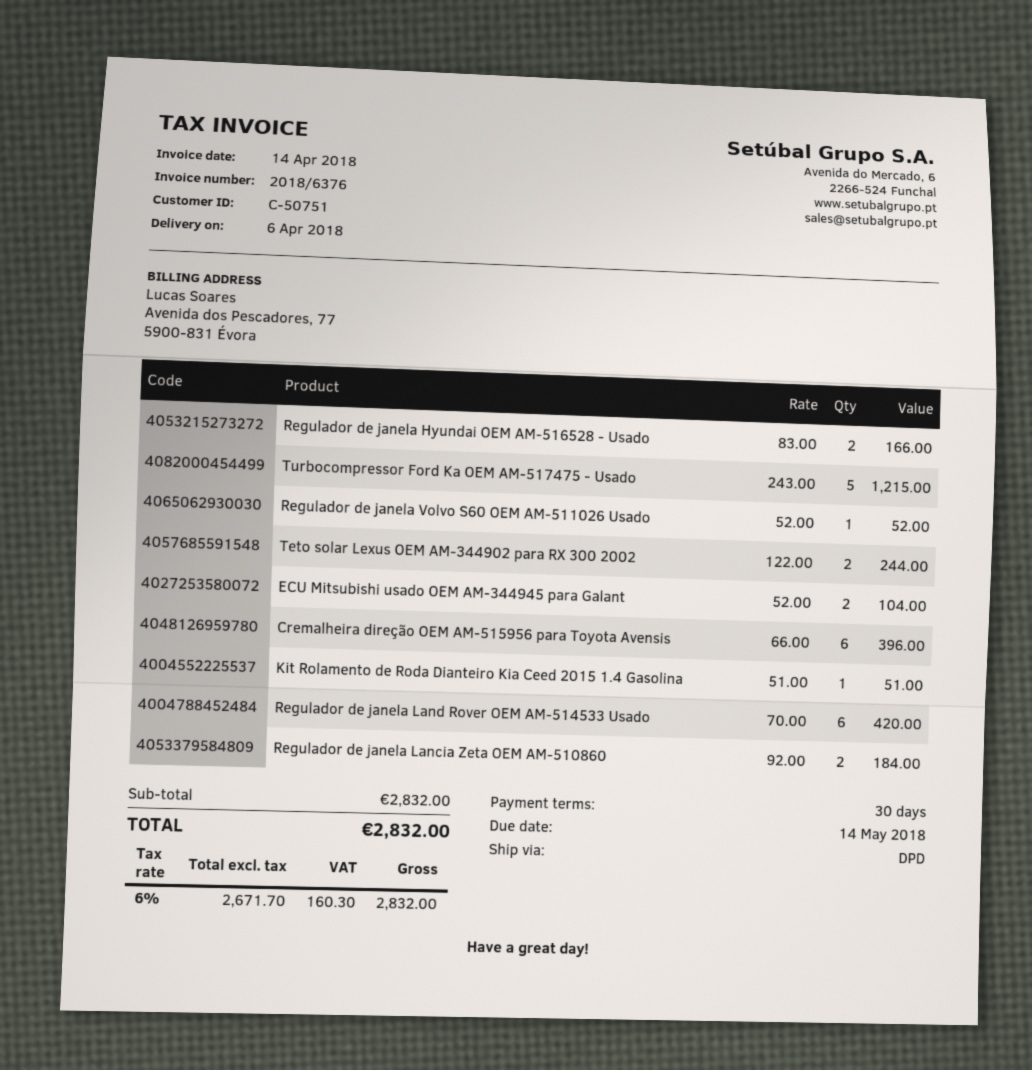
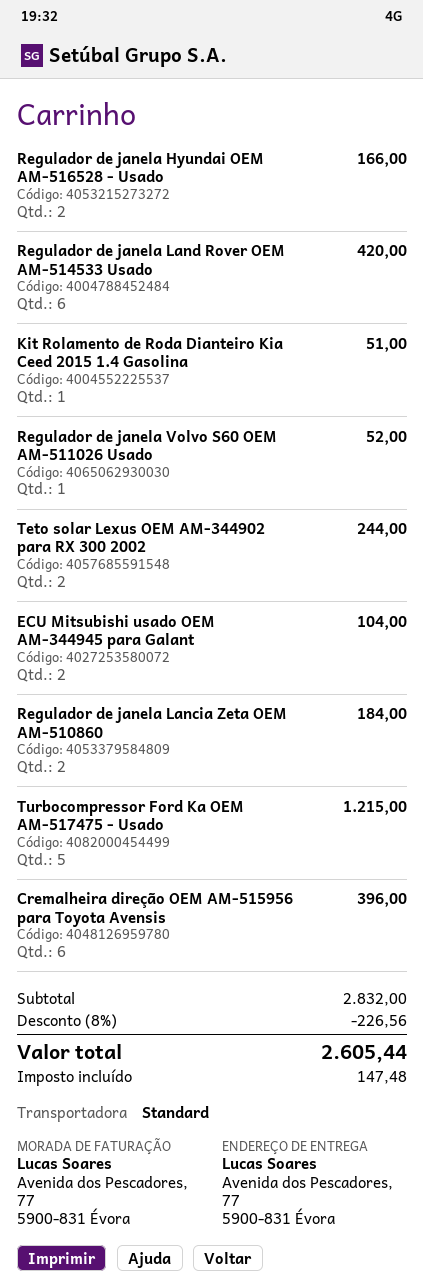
shipping method: DPD -> standard
discount: none -> 8% = 226.56
tax: 160.30 -> 147.48
total: 2832.00 -> 2605.44

